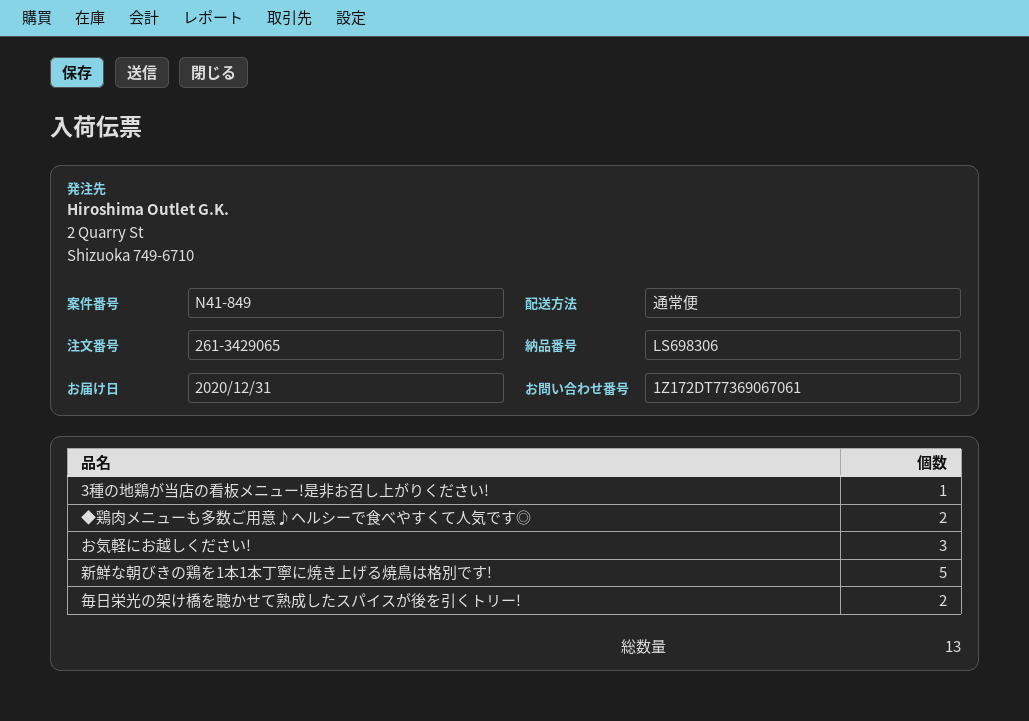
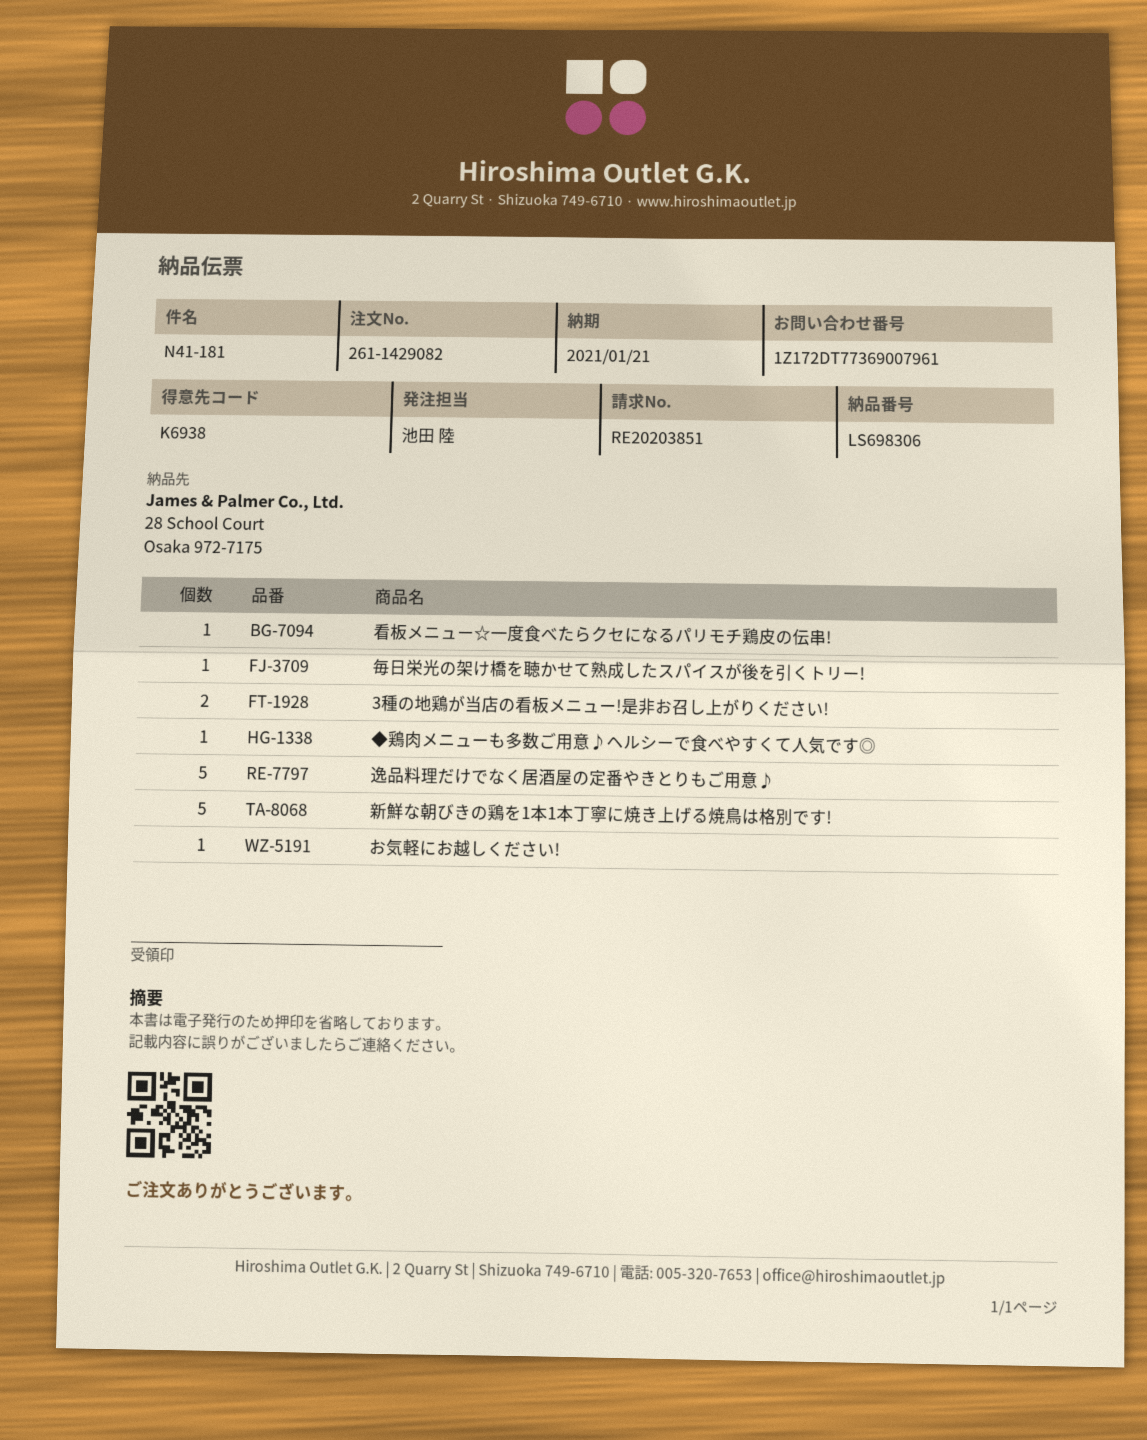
order number: 261-3429065 -> 261-1429082
delivery date: 2020-12-31 -> 2021-01-21
reference: N41-849 -> N41-181
tracking number: 1Z172DT77369067061 -> 1Z172DT77369007961
3種の地鶏が当店の看板メニュー!是非お召し上がりください!: 1 -> 2
◆鶏肉メニューも多数ご用意♪ヘルシーで食べやすくて人気です◎: 2 -> 1
お気軽にお越しください!: 3 -> 1
毎日栄光の架け橋を聴かせて熟成したスパイスが後を引くトリー!: 2 -> 1
看板メニュー☆一度食べたらクセになるパリモチ鶏皮の伝串!: none -> 1
逸品料理だけでなく居酒屋の定番やきとりもご用意♪: none -> 5

